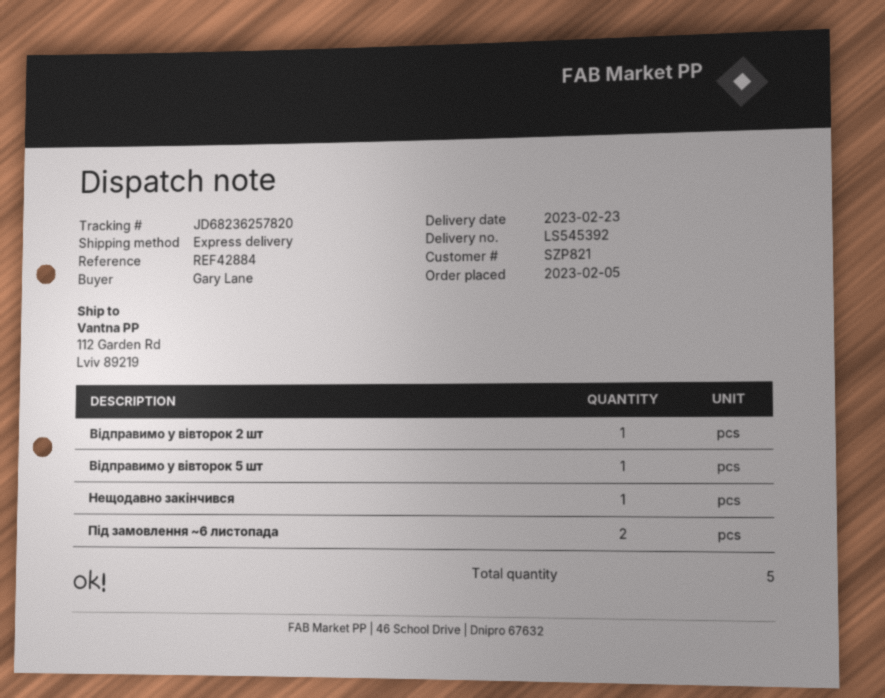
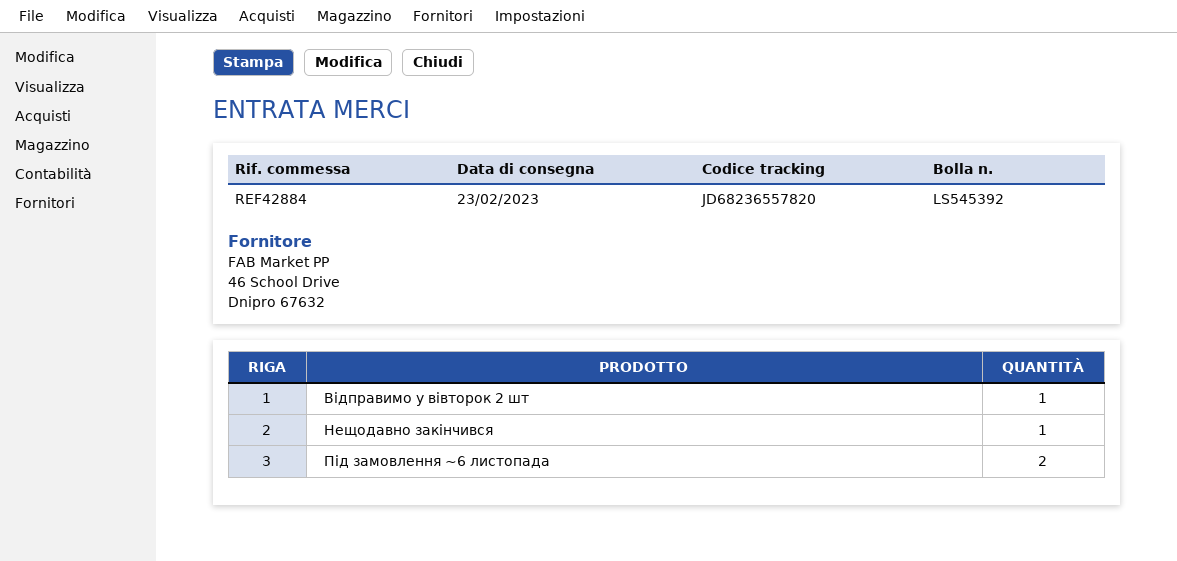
tracking number: JD68236257820 -> JD68236557820
Відправимо у вівторок 5 шт: 1 -> none

